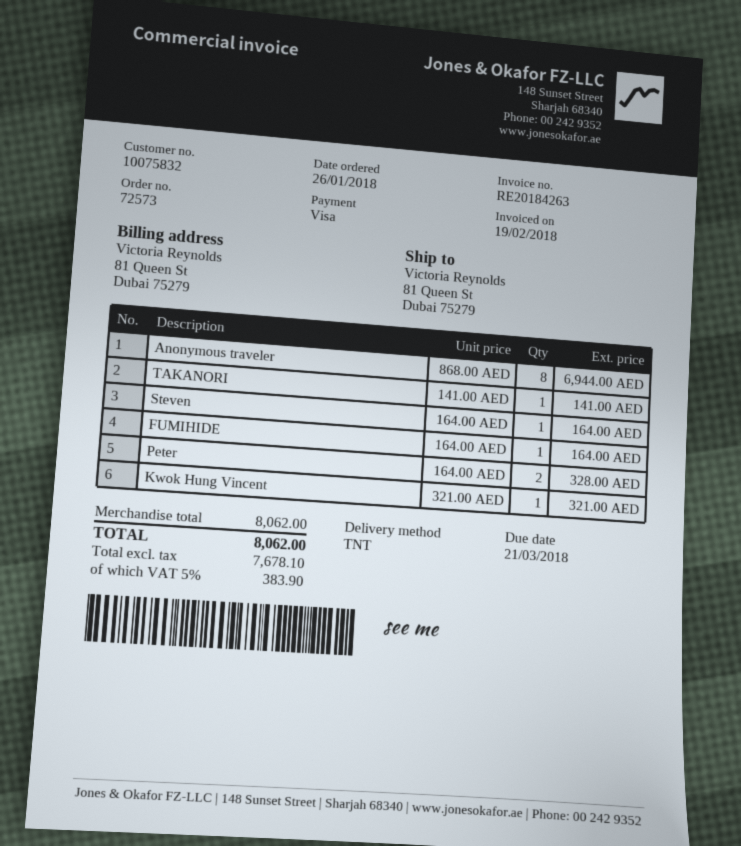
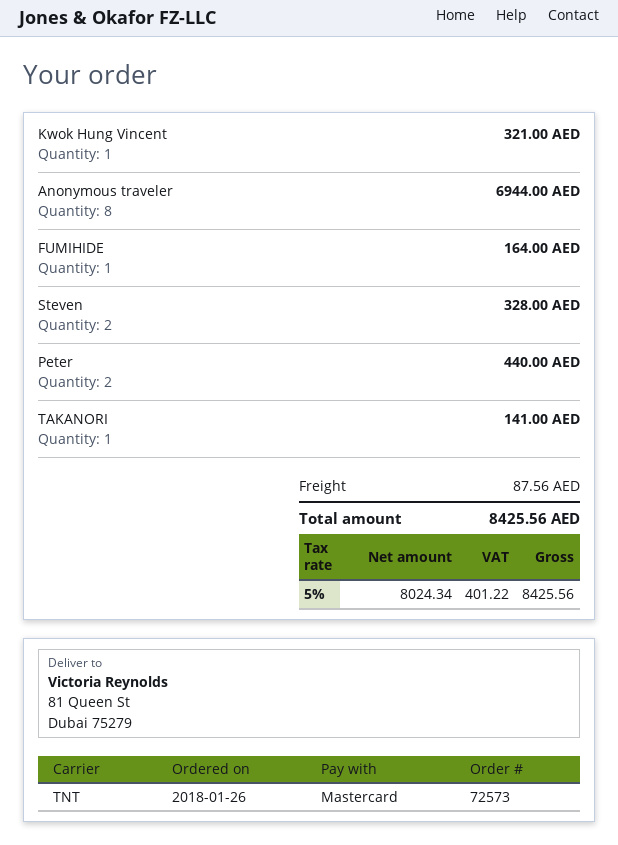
payment method: Visa -> Mastercard
Steven: 1 for 164.00 -> 2 for 328.00
Peter: 2 for 328.00 -> 2 for 440.00
shipping: none -> 87.56
net: 7678.10 -> 8024.34
tax: 5% = 383.90 -> 5% = 401.22
total: 8062.00 -> 8425.56

